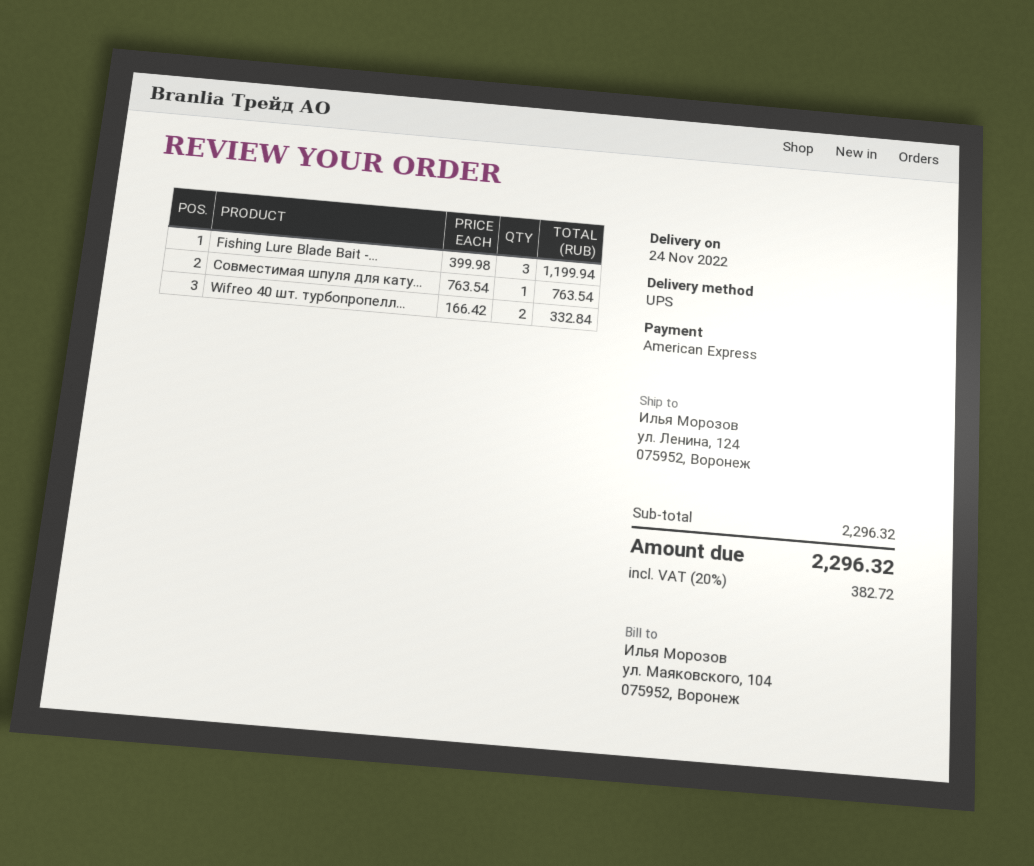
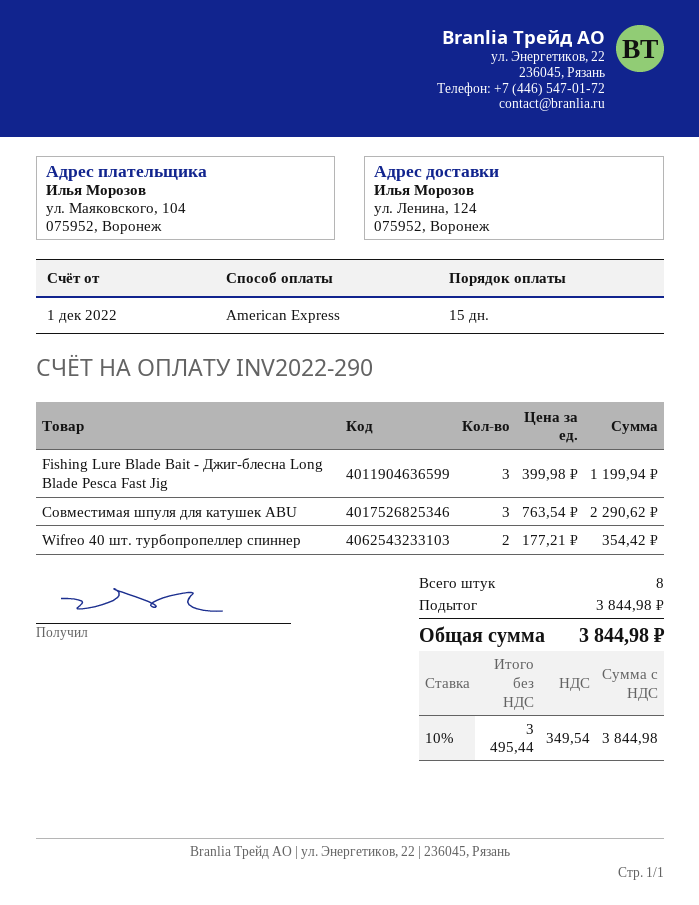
Совместимая шпуля для кату...: 1 x 763.54 = 763.54 -> 3 x 763.54 = 2290.62
Wifreo 40 шт. турбопропелл...: 2 x 166.42 = 332.84 -> 2 x 177.21 = 354.42
subtotal: 2296.32 -> 3844.98
tax: 20% = 382.72 -> 10% = 349.54
total: 2296.32 -> 3844.98

